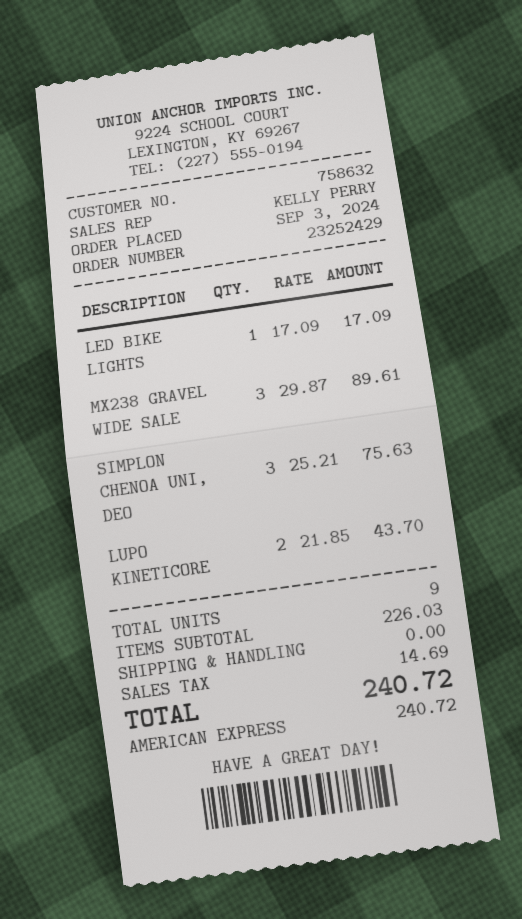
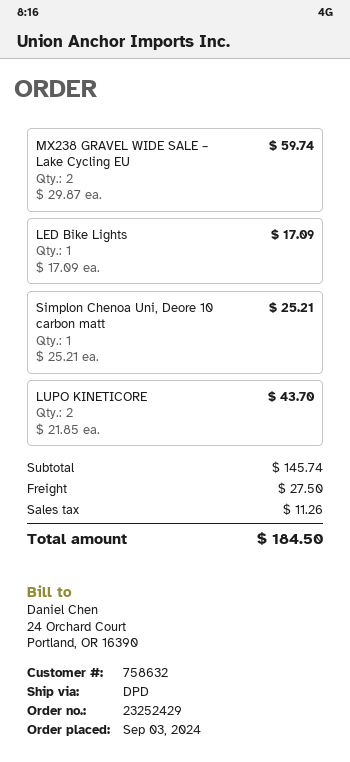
MX238 GRAVEL WIDE SALE: 3 x 29.87 = 89.61 -> 2 x 29.87 = 59.74
SIMPLON CHENOA UNI, DEO: 3 x 25.21 = 75.63 -> 1 x 25.21 = 25.21
subtotal: 226.03 -> 145.74
shipping: 0.00 -> 27.50
tax: 14.69 -> 11.26
total: 240.72 -> 184.50

